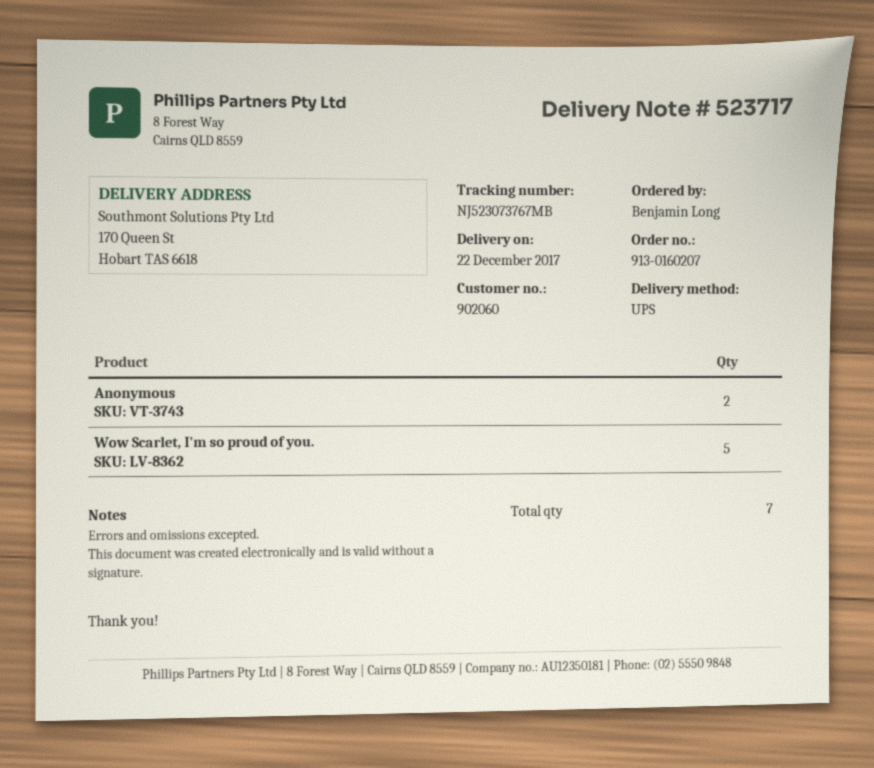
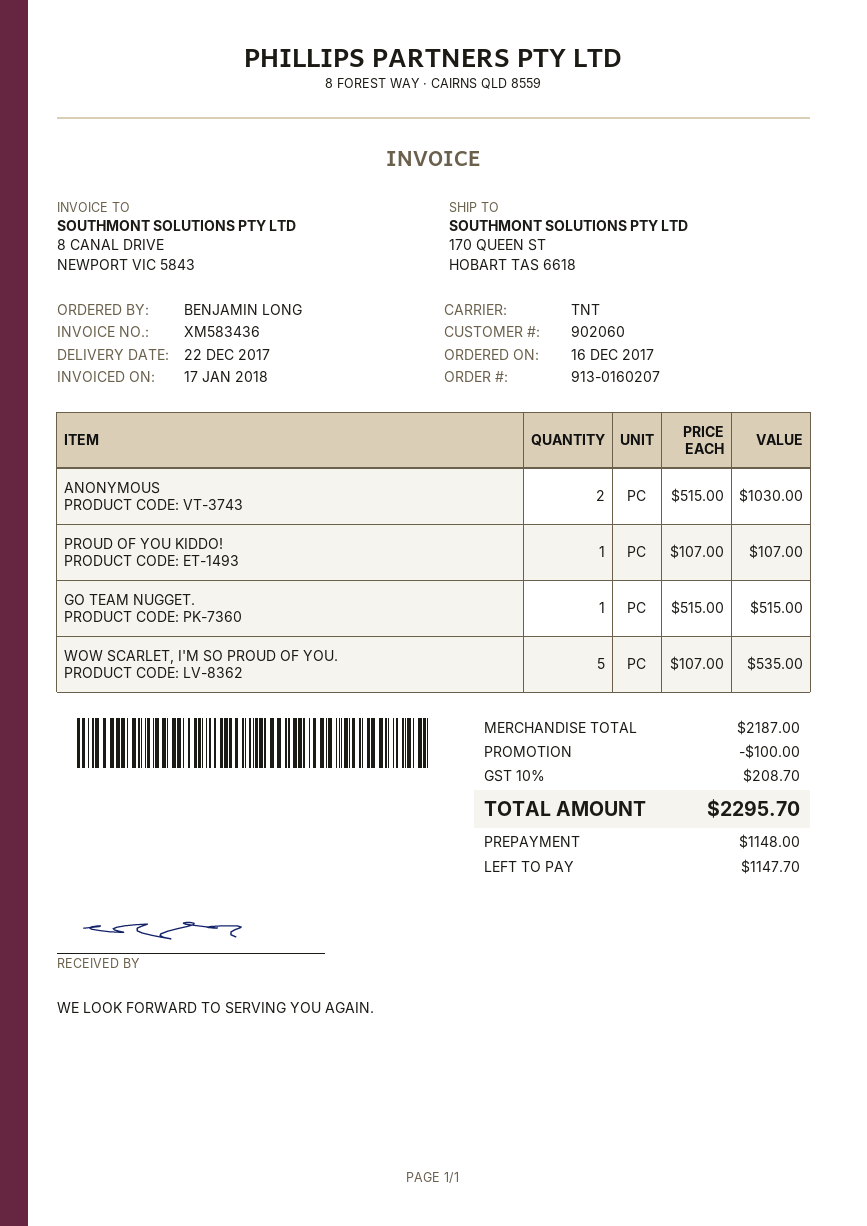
shipping method: UPS -> TNT
PROUD OF YOU KIDDO!: none -> 1
GO TEAM NUGGET.: none -> 1

